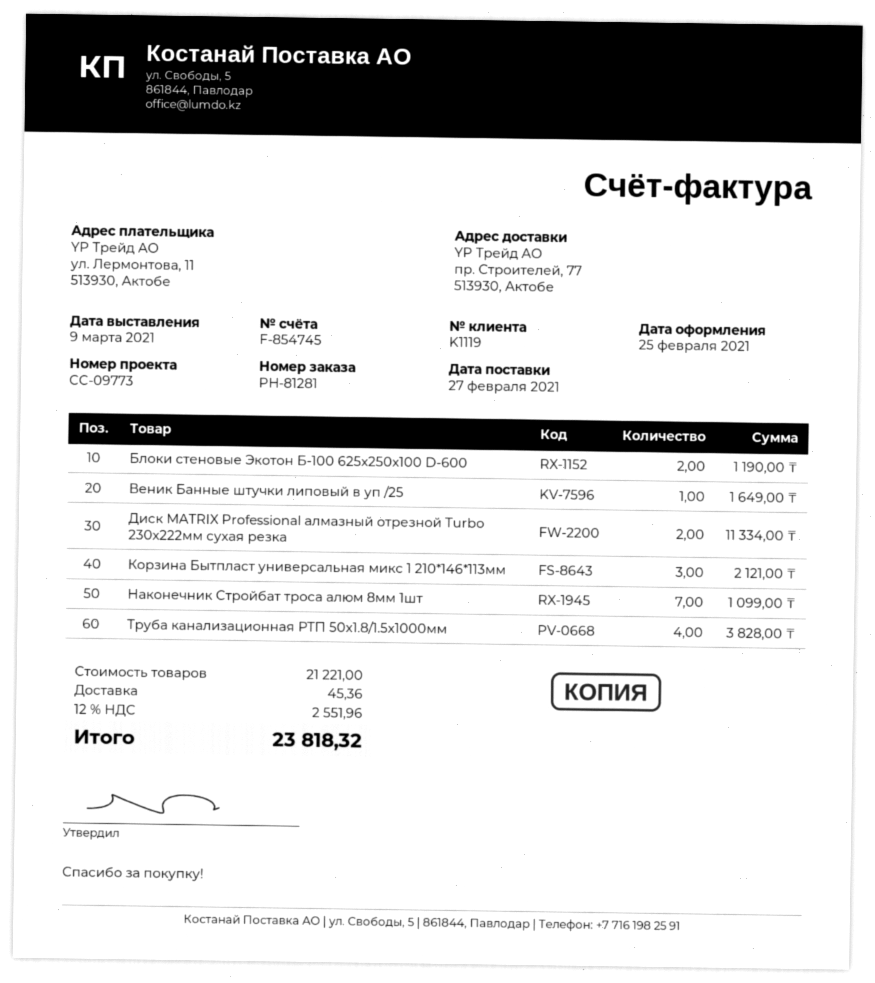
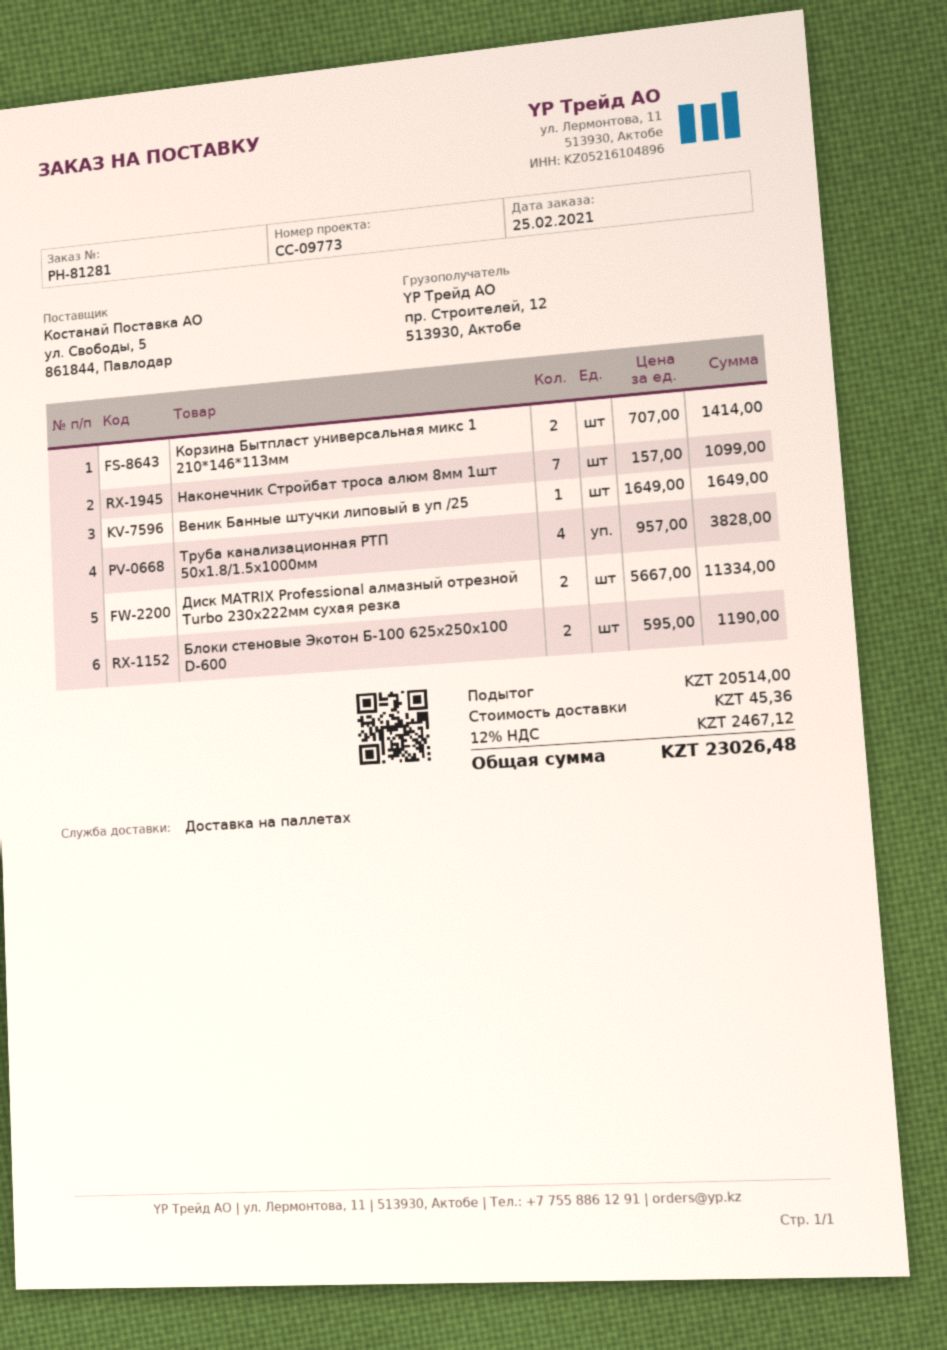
ship to: пр. Строителей, 77, 513930, Актобе -> пр. Строителей, 12, 513930, Актобе
Корзина Бытпласт универсальная микс 1 210*146*113мм: 3 for 2121.00 -> 2 for 1414.00
subtotal: 21221.00 -> 20514.00
tax: 12% = 2551.96 -> 12% = 2467.12
total: 23818.32 -> 23026.48

